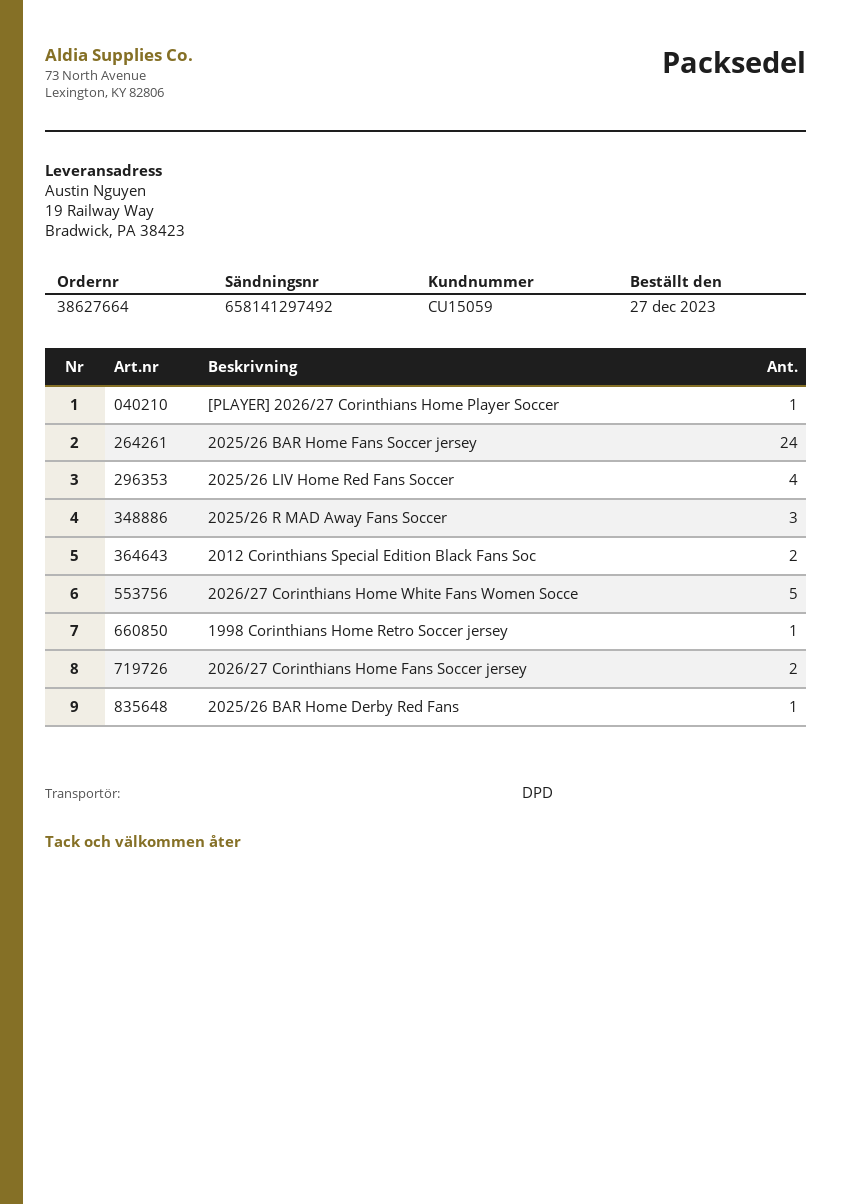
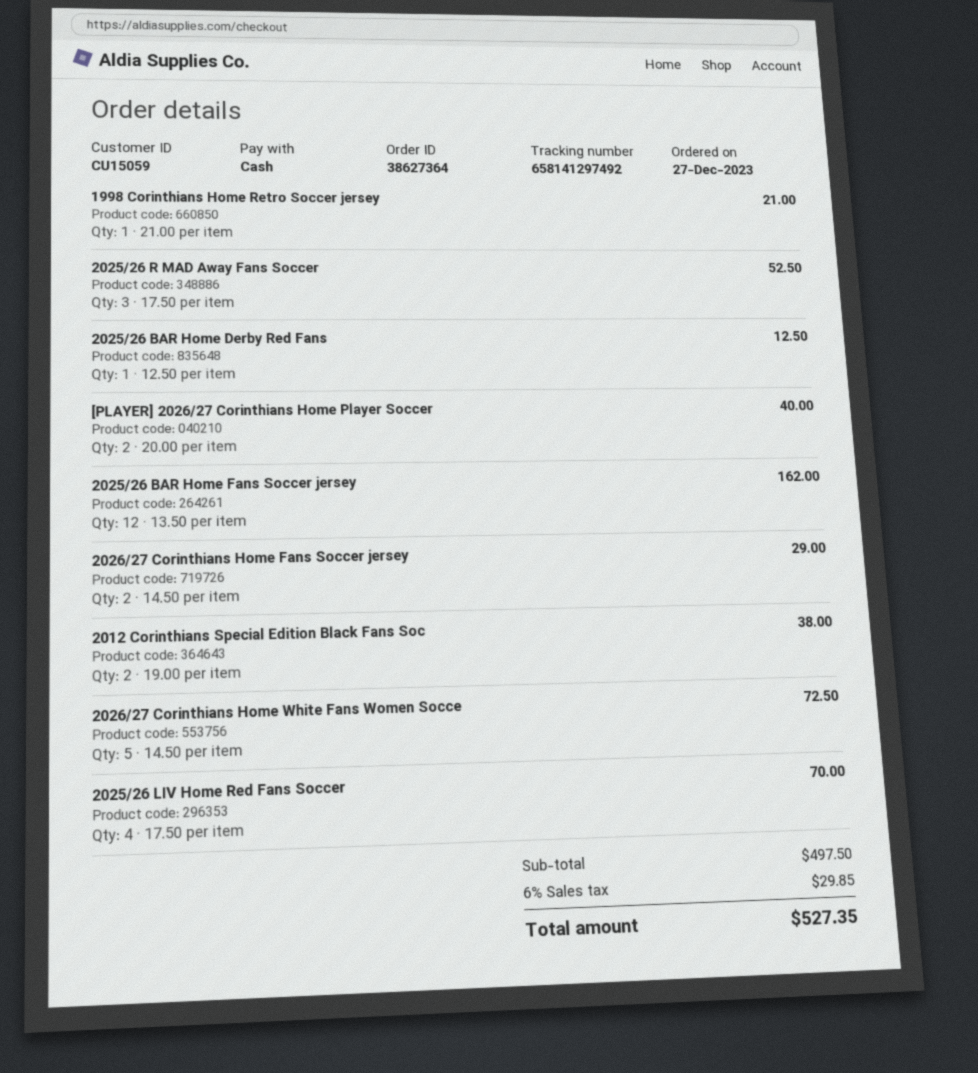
order number: 38627664 -> 38627364
[PLAYER] 2026/27 Corinthians Home Player Soccer: 1 -> 2
2025/26 BAR Home Fans Soccer jersey: 24 -> 12

